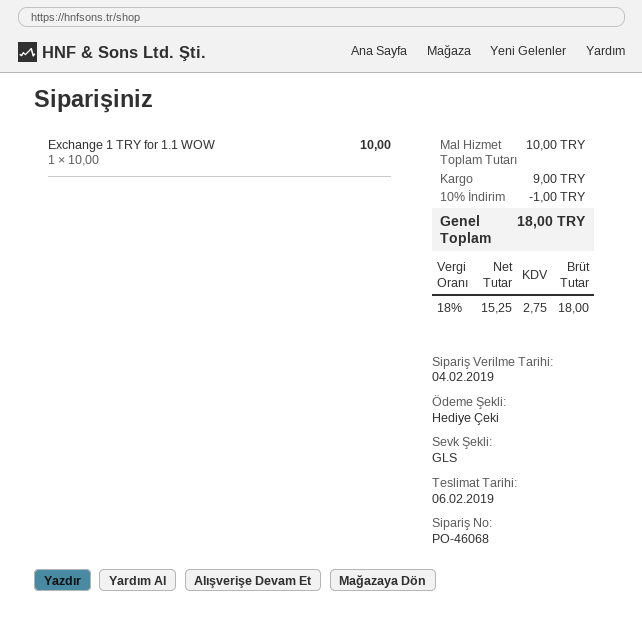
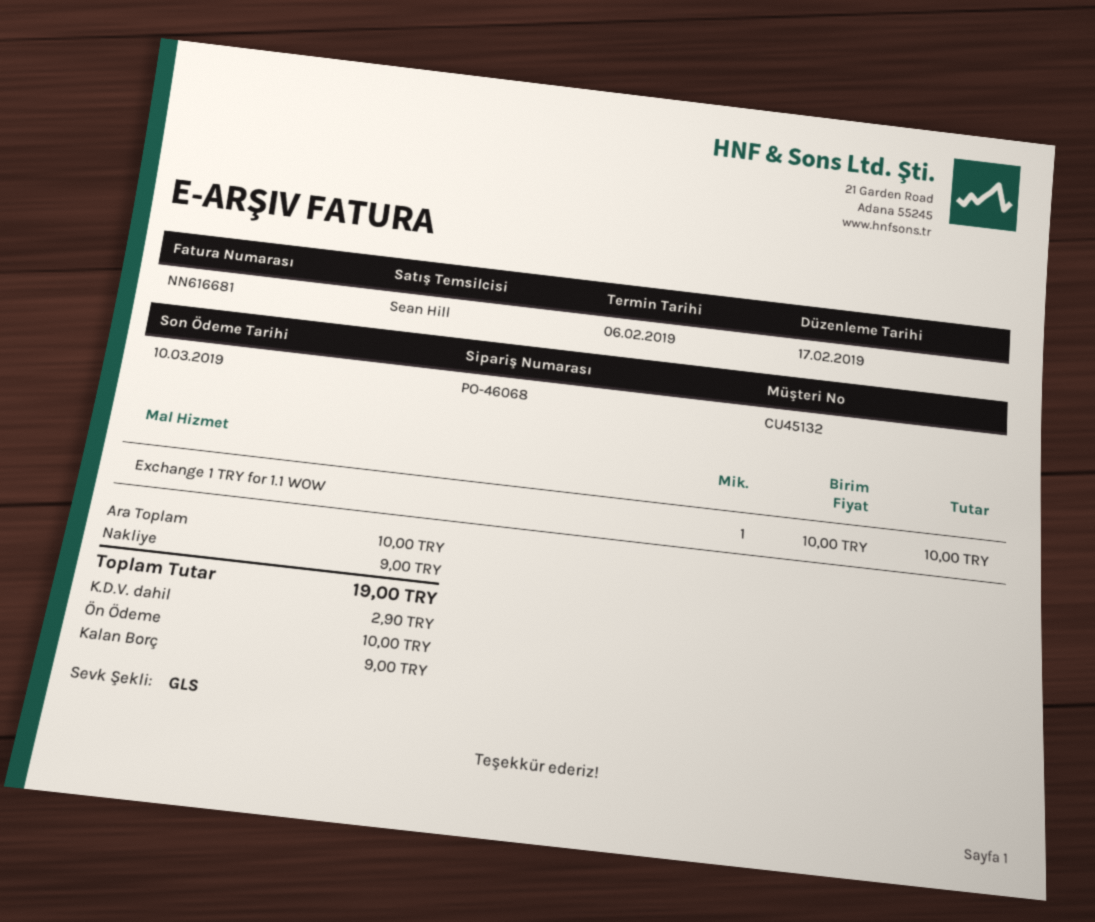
discount: 10% = 1.00 -> none
tax: 2.75 -> 2.90
total: 18.00 -> 19.00

